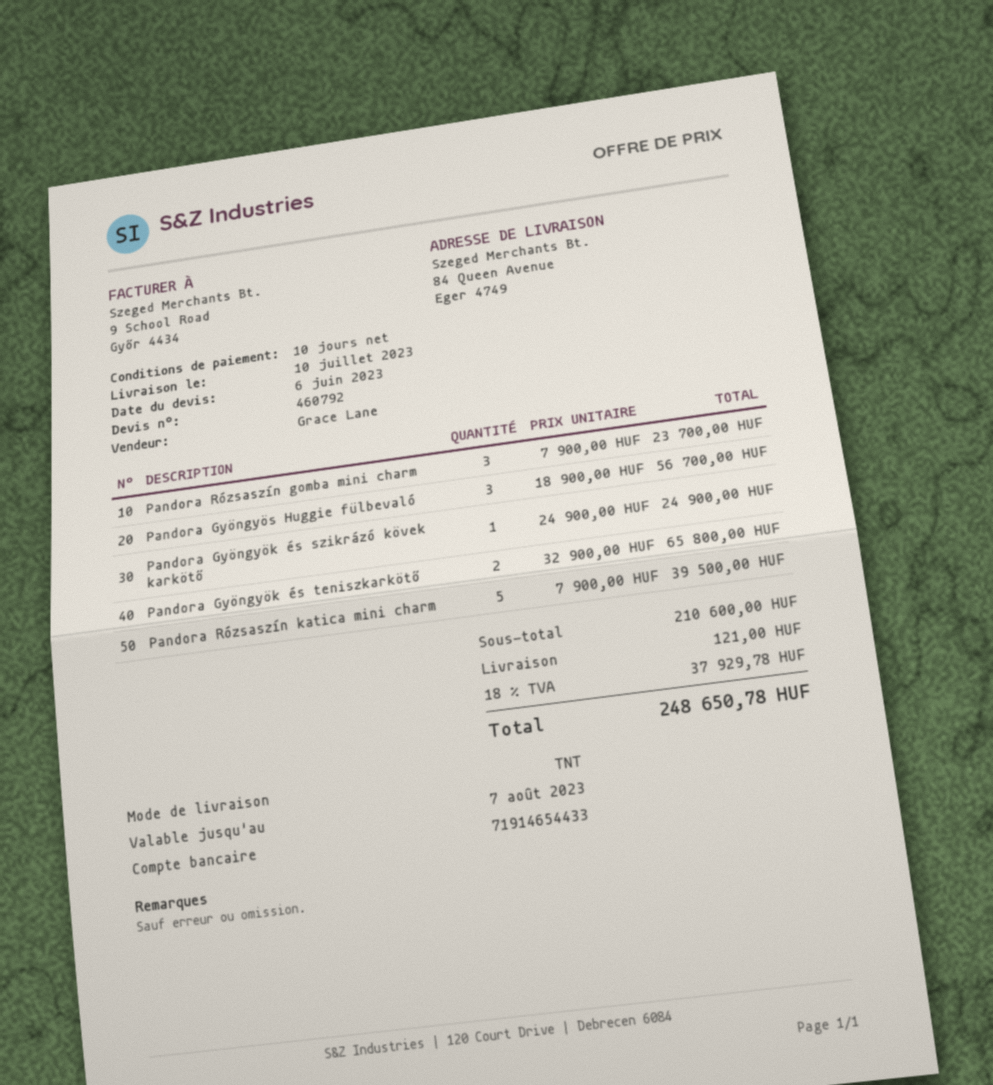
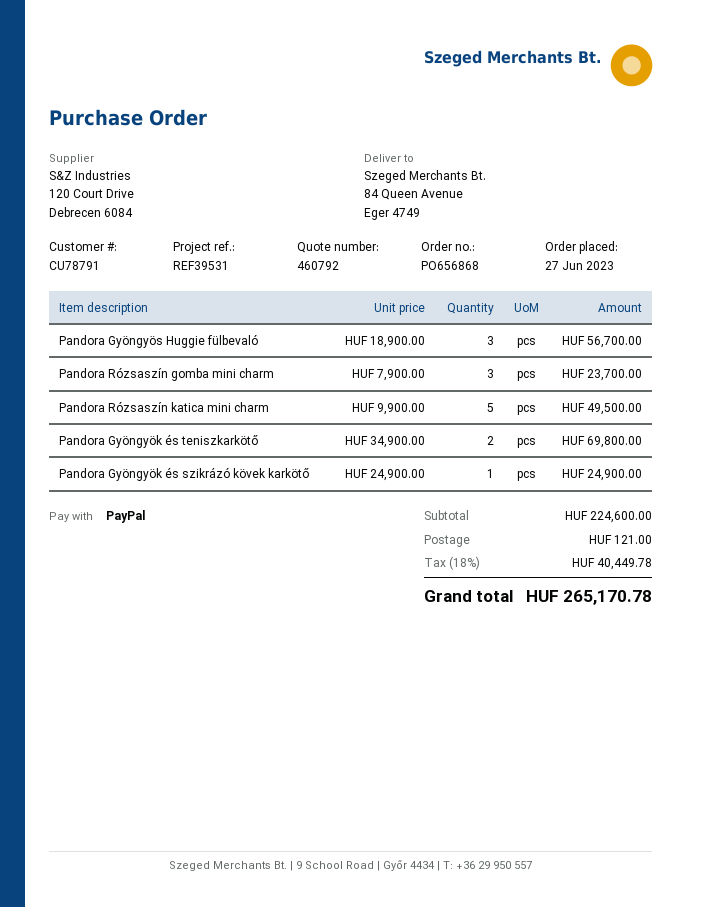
Pandora Gyöngyök és teniszkarkötő: 2 x 32900.00 = 65800.00 -> 2 x 34900.00 = 69800.00
Pandora Rózsaszín katica mini charm: 5 x 7900.00 = 39500.00 -> 5 x 9900.00 = 49500.00
subtotal: 210600.00 -> 224600.00
tax: 18% = 37929.78 -> 18% = 40449.78
total: 248650.78 -> 265170.78

